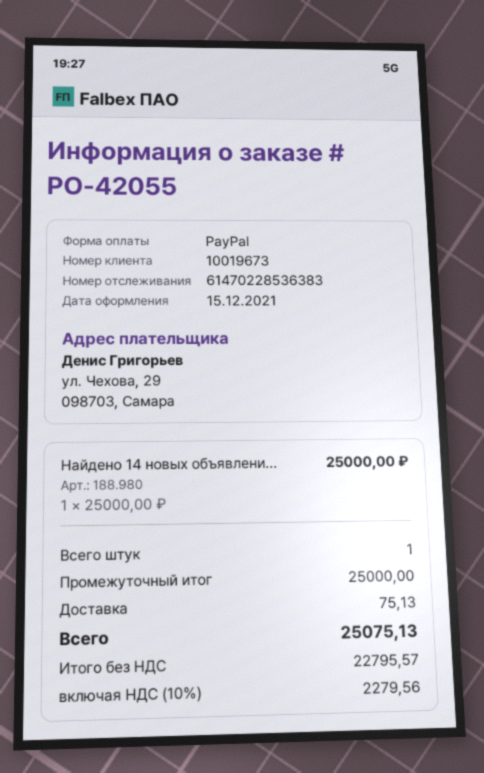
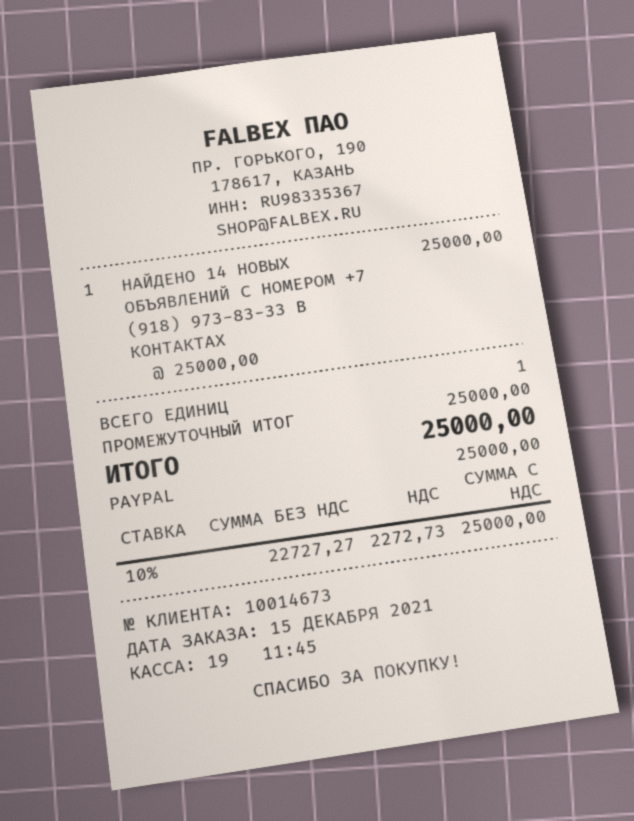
customer number: 10019673 -> 10014673
shipping: 75.13 -> none
net: 22795.57 -> 22727.27
tax: 10% = 2279.56 -> 10% = 2272.73
total: 25075.13 -> 25000.00

